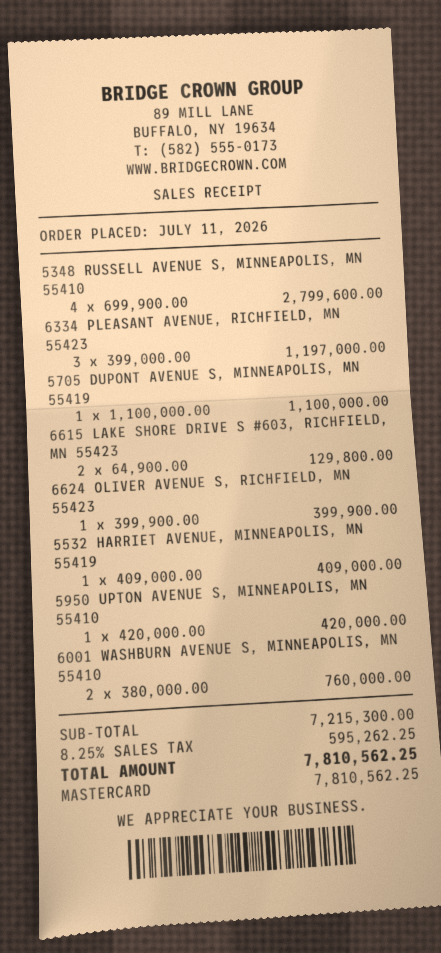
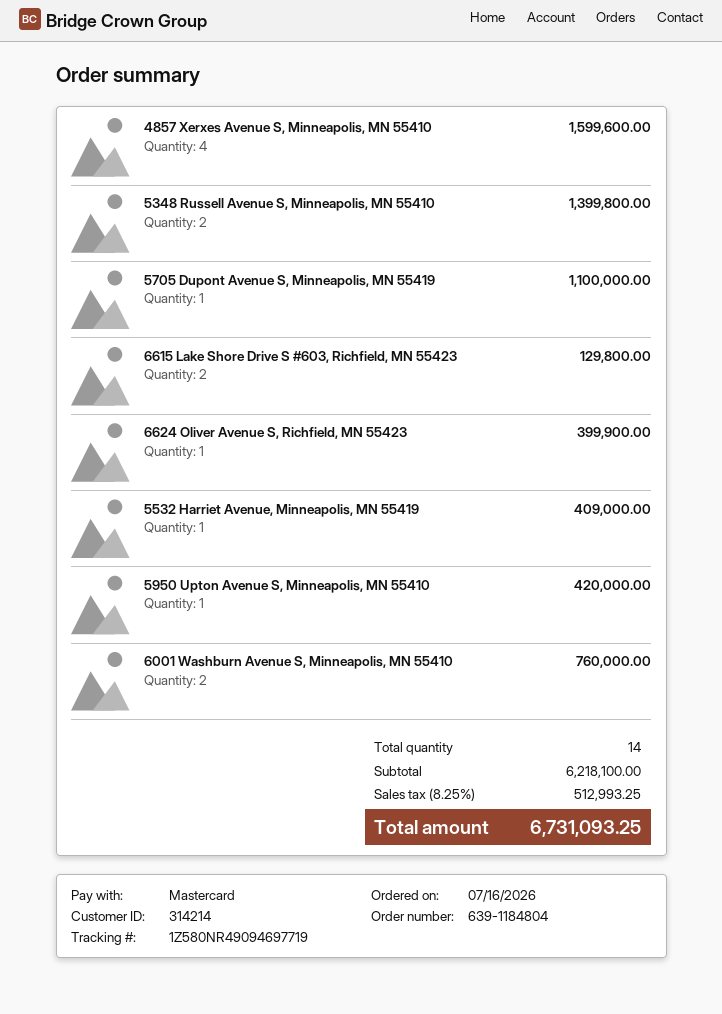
order date: 2026-07-11 -> 2026-07-16
5348 RUSSELL AVENUE S, MINNEAPOLIS, MN 55410: 4 for 2799600.00 -> 2 for 1399800.00
6334 PLEASANT AVENUE, RICHFIELD, MN 55423: 3 for 1197000.00 -> none
4857 Xerxes Avenue S, Minneapolis, MN 55410: none -> 4 for 1599600.00
subtotal: 7215300.00 -> 6218100.00
tax: 8.25% = 595262.25 -> 8.25% = 512993.25
total: 7810562.25 -> 6731093.25

